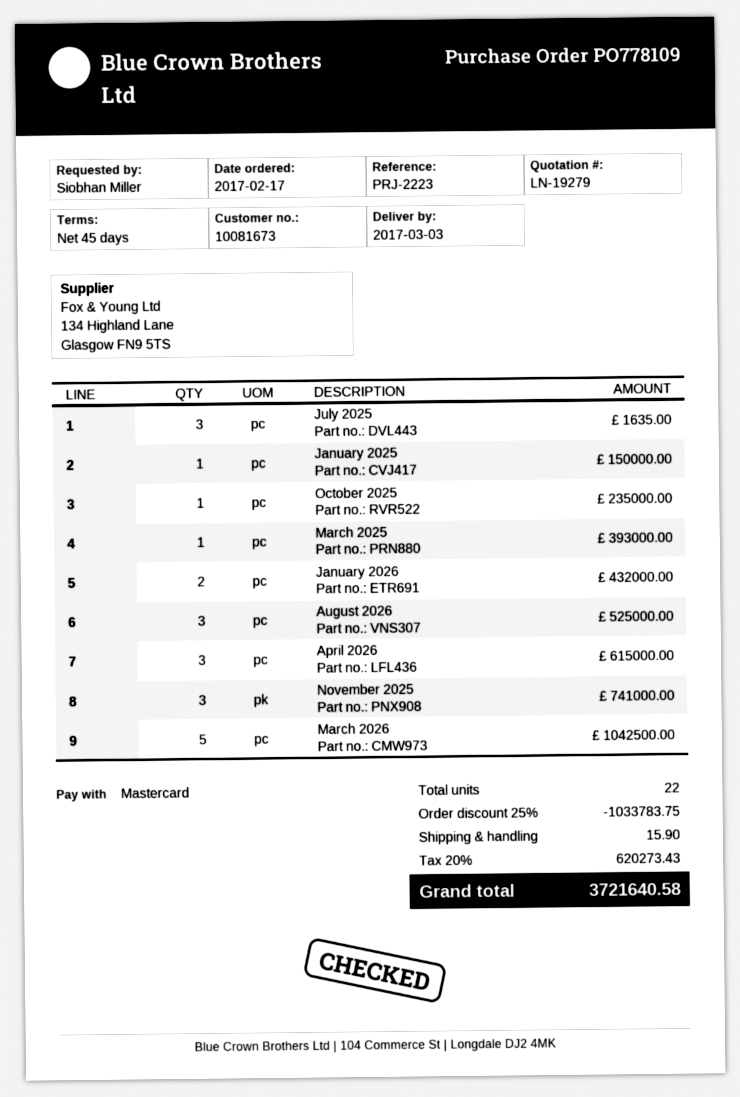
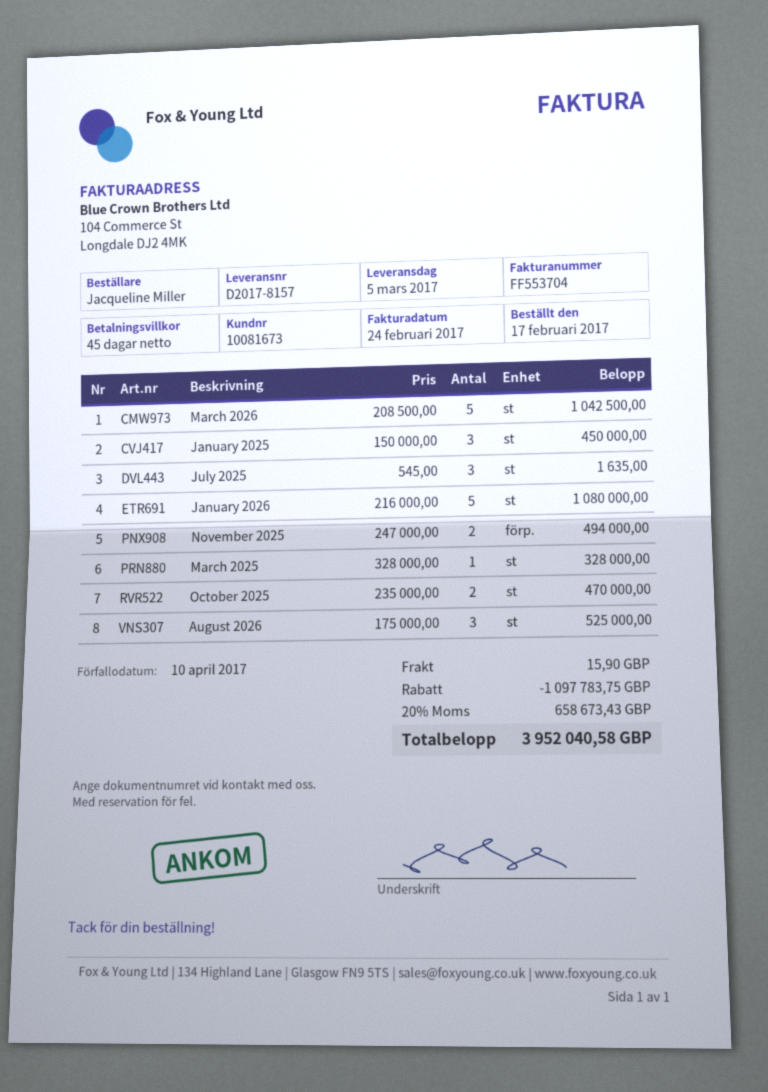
delivery date: 2017-03-03 -> 2017-03-05
ordered by: Siobhan Miller -> Jacqueline Miller
January 2025: 1 for 150000.00 -> 3 for 450000.00
October 2025: 1 for 235000.00 -> 2 for 470000.00
March 2025: 1 for 393000.00 -> 1 for 328000.00
January 2026: 2 for 432000.00 -> 5 for 1080000.00
April 2026: 3 for 615000.00 -> none
November 2025: 3 for 741000.00 -> 2 for 494000.00
discount: 1033783.75 -> 1097783.75
tax: 20% = 620273.43 -> 20% = 658673.43
total: 3721640.58 -> 3952040.58

